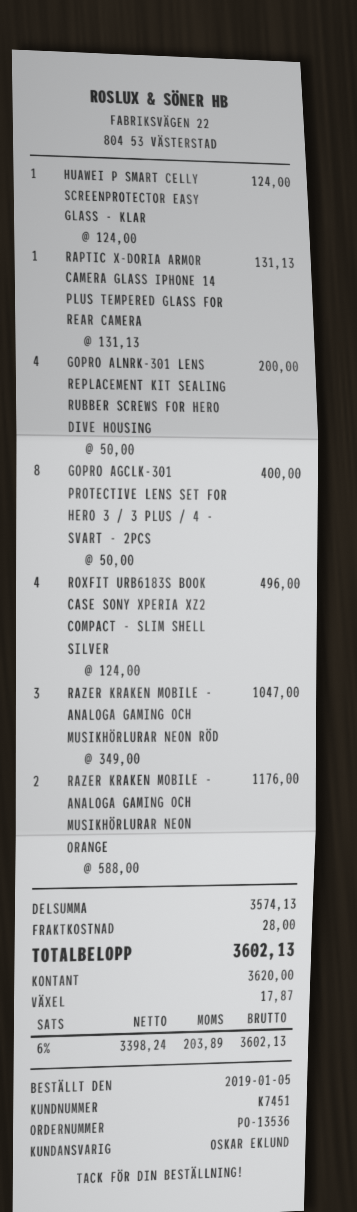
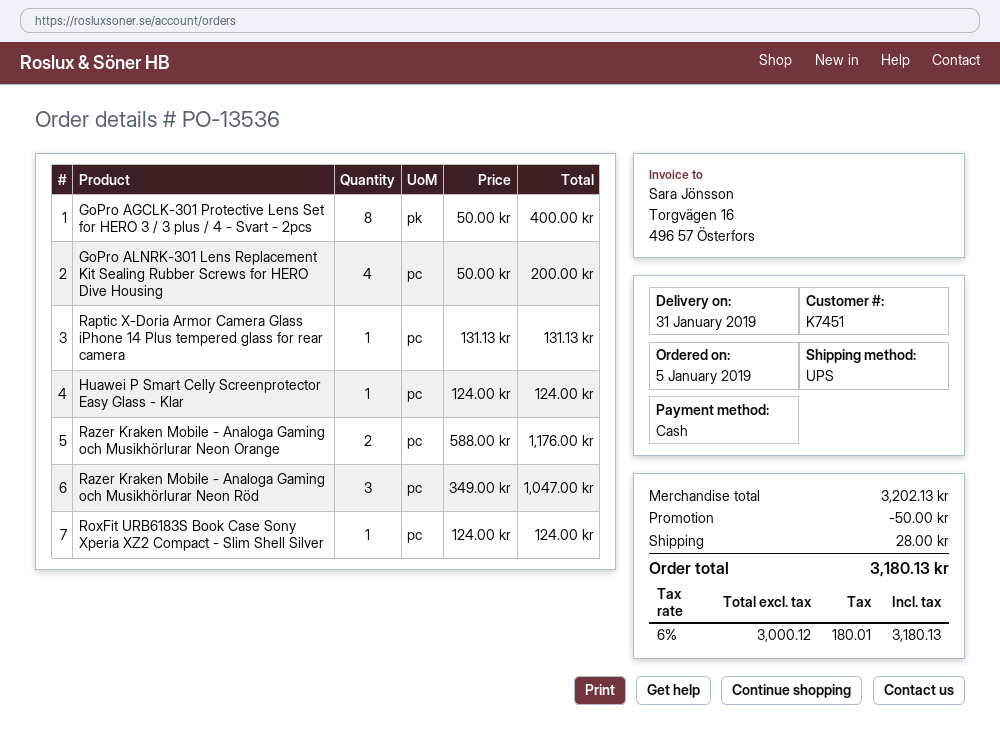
ROXFIT URB6183S BOOK CASE SONY XPERIA XZ2 COMPACT - SLIM SHELL SILVER: 4 x 124.00 = 496.00 -> 1 x 124.00 = 124.00
subtotal: 3574.13 -> 3202.13
discount: none -> 50.00
net: 3398.24 -> 3000.12
tax: 6% = 203.89 -> 6% = 180.01
total: 3602.13 -> 3180.13

